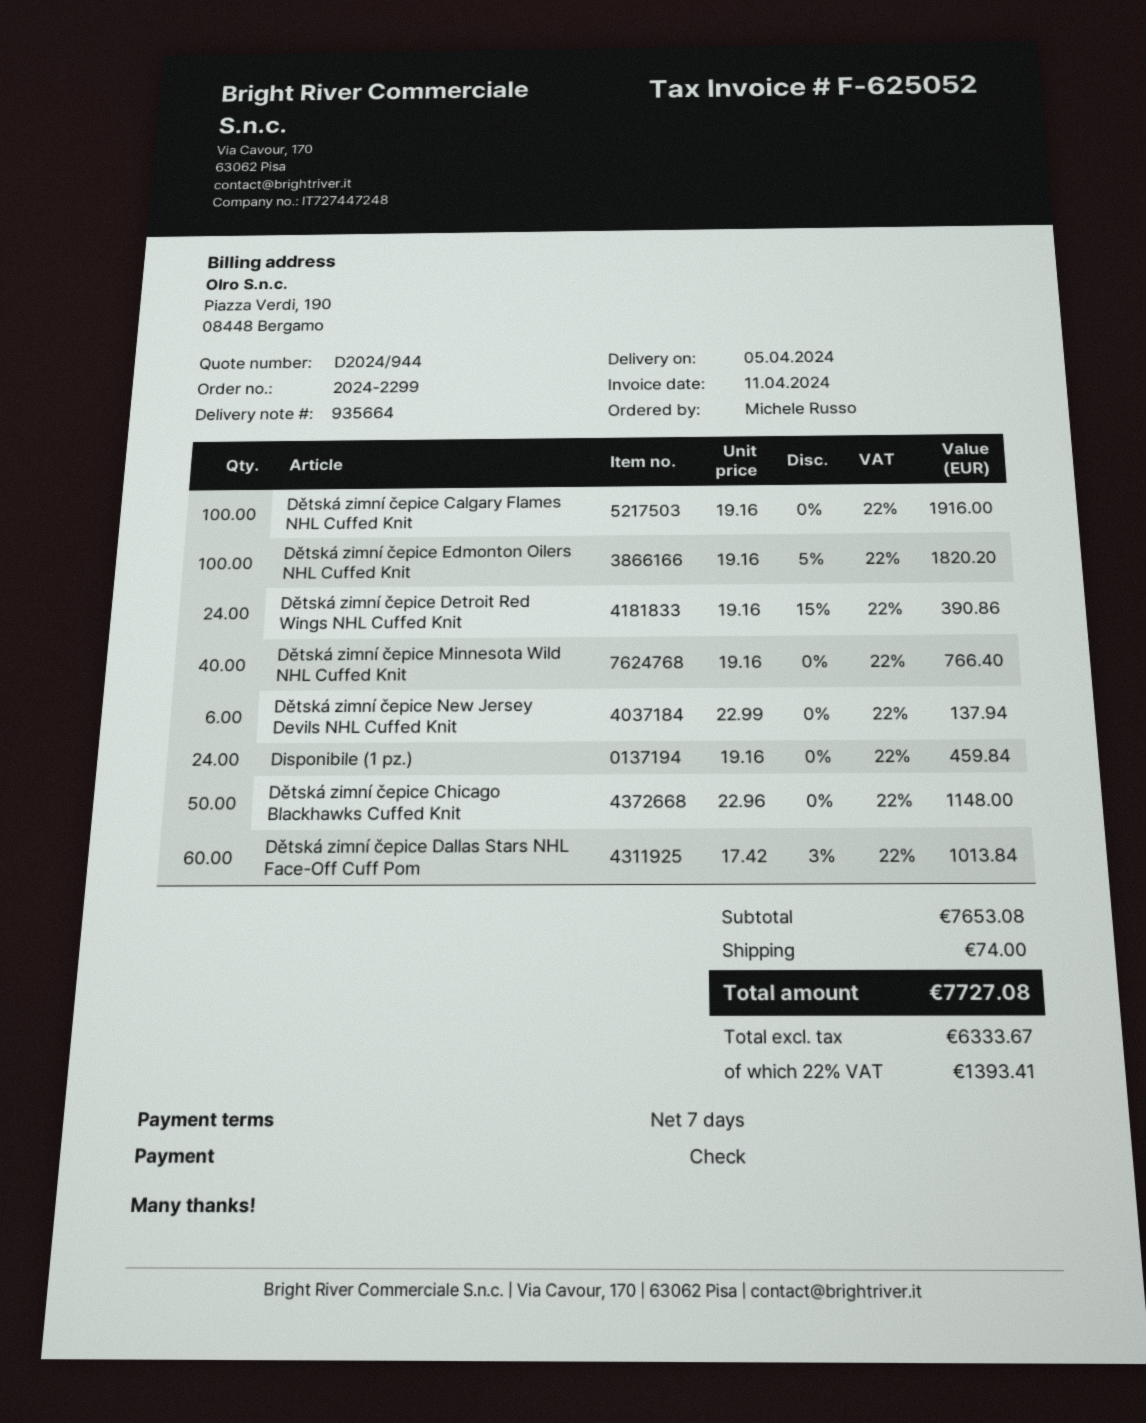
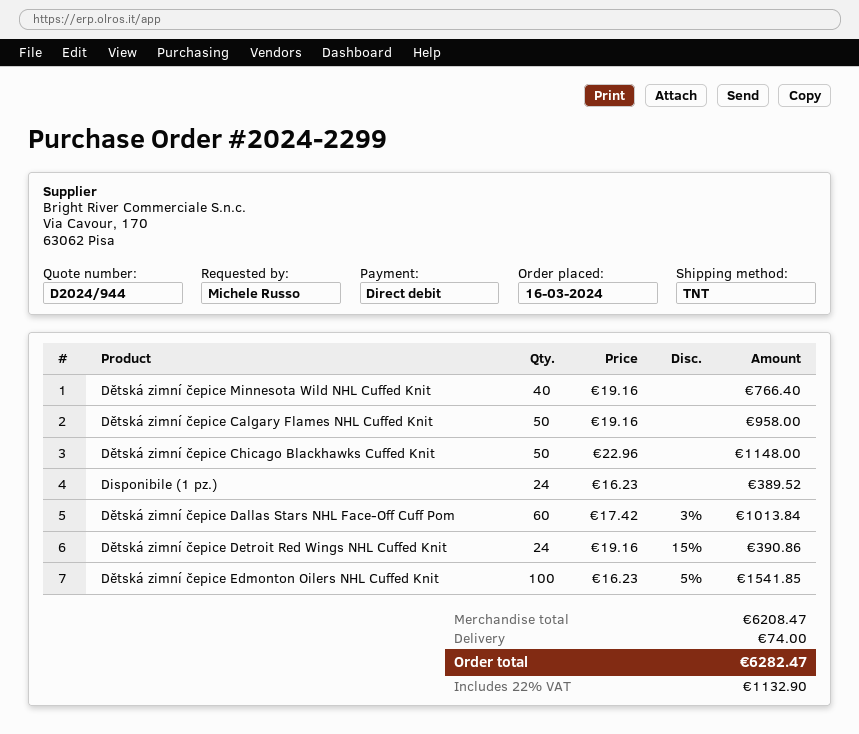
payment method: cheque -> direct debit
Dětská zimní čepice Calgary Flames NHL Cuffed Knit: 100 x 19.16 = 1916.00 -> 50 x 19.16 = 958.00
Dětská zimní čepice Edmonton Oilers NHL Cuffed Knit: 100 x 19.16 - 5% = 1820.20 -> 100 x 16.23 - 5% = 1541.85
Dětská zimní čepice New Jersey Devils NHL Cuffed Knit: 6 x 22.99 = 137.94 -> none
Disponibile (1 pz.): 24 x 19.16 = 459.84 -> 24 x 16.23 = 389.52
subtotal: 7653.08 -> 6208.47
tax: 22% = 1393.41 -> 22% = 1132.90
total: 7727.08 -> 6282.47

